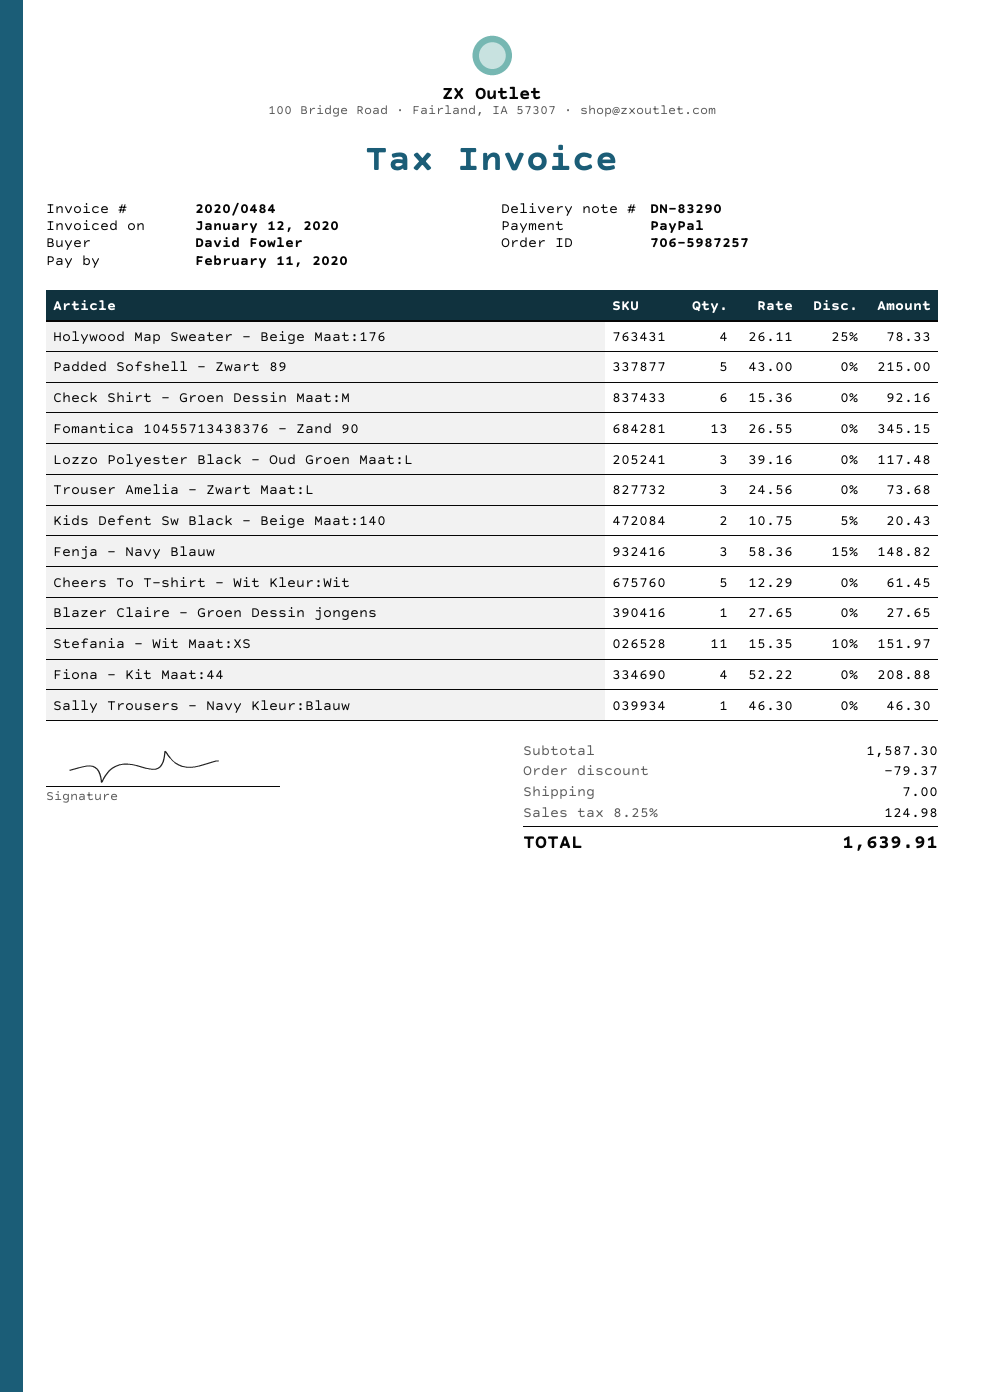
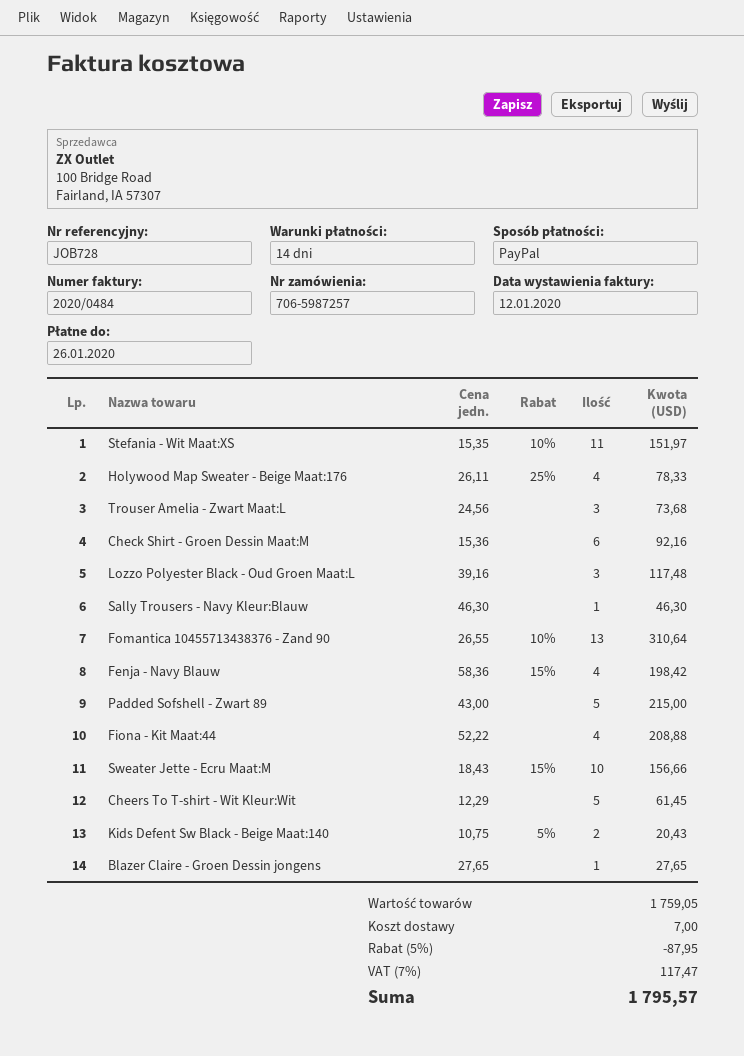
due date: 2020-02-11 -> 2020-01-26
Fomantica 10455713438376 - Zand 90: 13 x 26.55 = 345.15 -> 13 x 26.55 - 10% = 310.64
Fenja - Navy Blauw: 3 x 58.36 - 15% = 148.82 -> 4 x 58.36 - 15% = 198.42
Sweater Jette - Ecru Maat:M: none -> 10 x 18.43 - 15% = 156.66
subtotal: 1587.30 -> 1759.05
discount: 79.37 -> 87.95
tax: 8.25% = 124.98 -> 7% = 117.47
total: 1639.91 -> 1795.57

